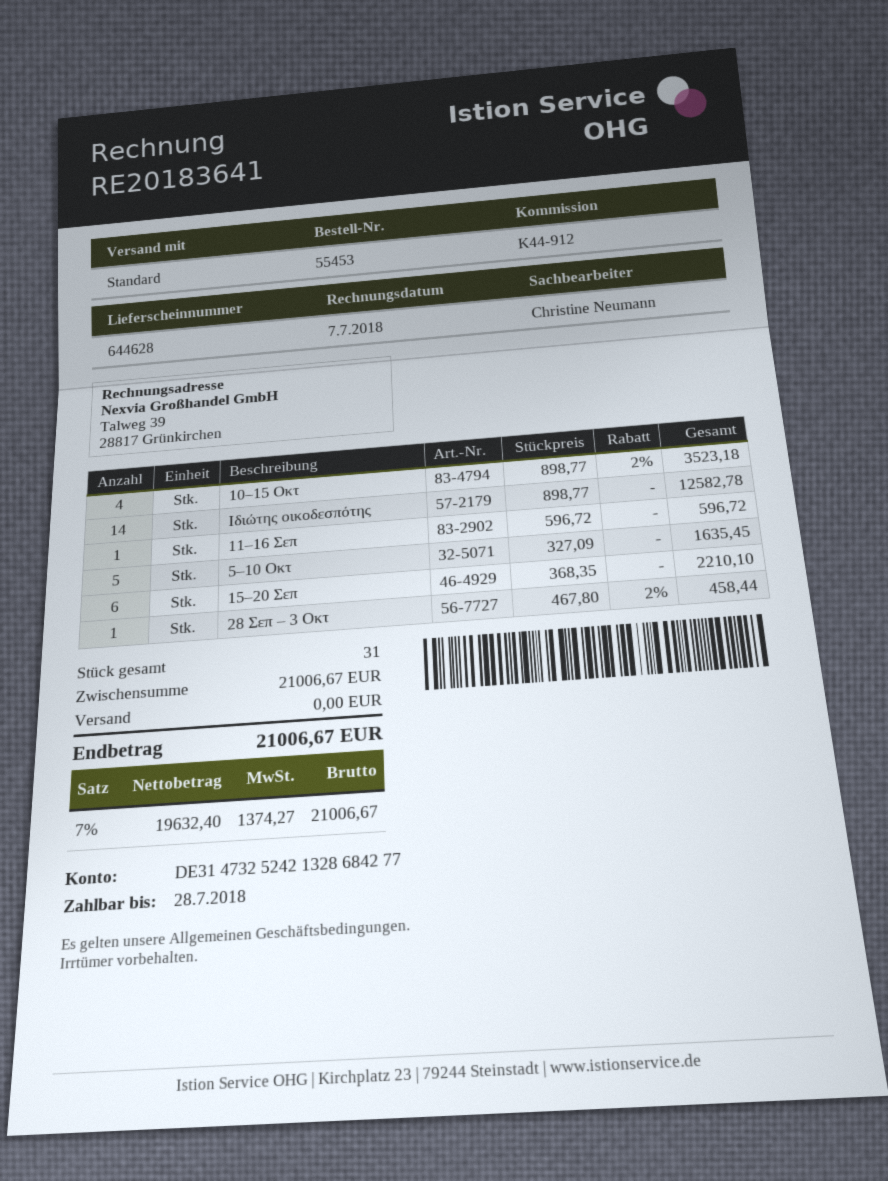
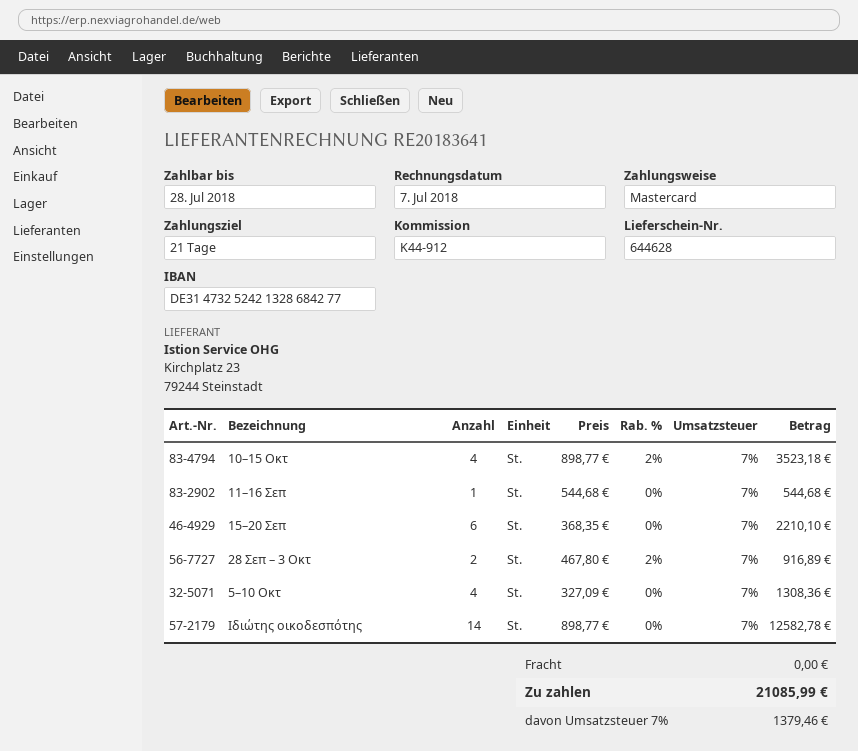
11–16 Σεπ: 1 x 596.72 = 596.72 -> 1 x 544.68 = 544.68
5–10 Οκτ: 5 x 327.09 = 1635.45 -> 4 x 327.09 = 1308.36
28 Σεπ – 3 Οκτ: 1 x 467.80 - 2% = 458.44 -> 2 x 467.80 - 2% = 916.89
tax: 7% = 1374.27 -> 7% = 1379.46
total: 21006.67 -> 21085.99

